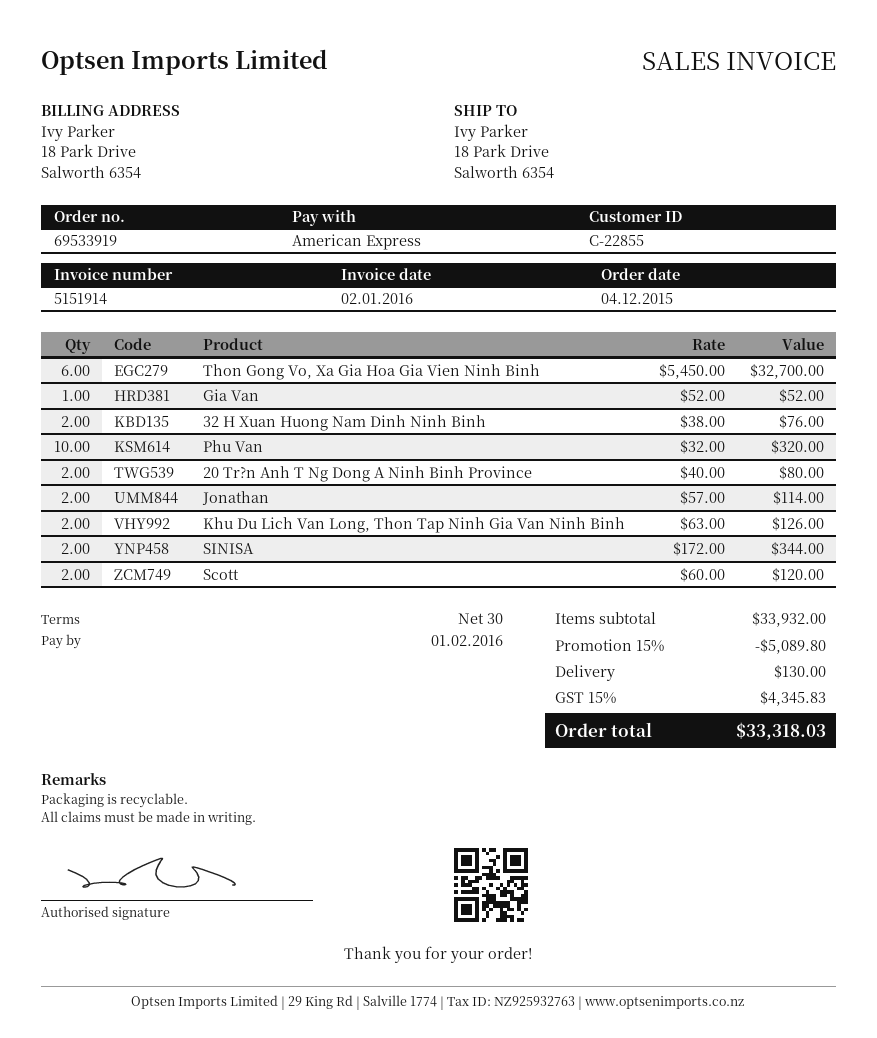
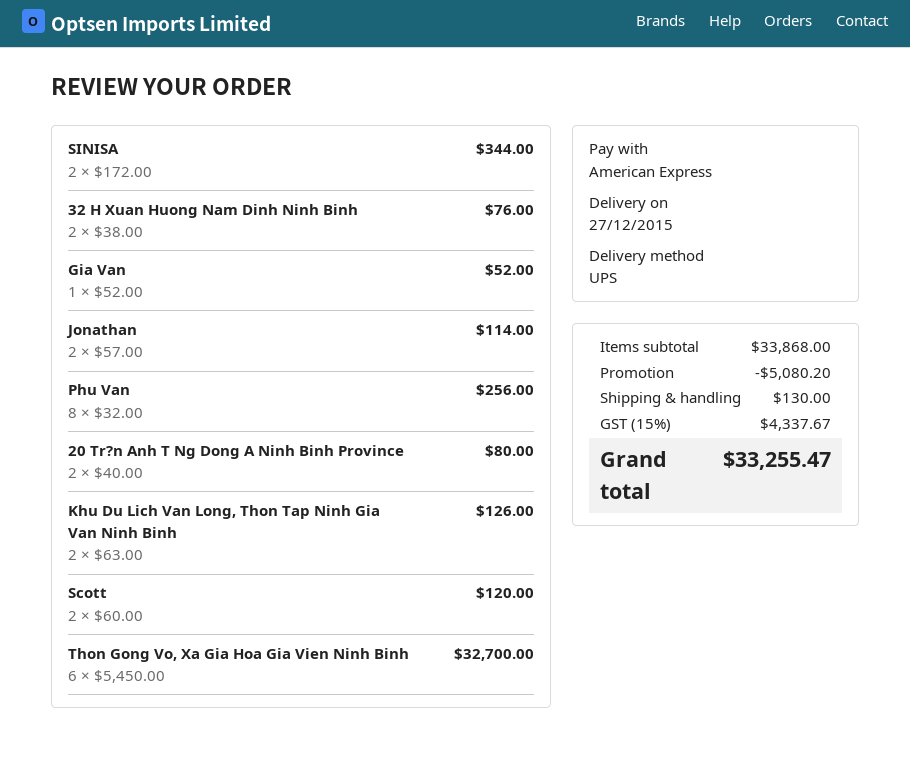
Phu Van: 10 x 32.00 = 320.00 -> 8 x 32.00 = 256.00
subtotal: 33932.00 -> 33868.00
discount: 5089.80 -> 5080.20
tax: 15% = 4345.83 -> 15% = 4337.67
total: 33318.03 -> 33255.47

